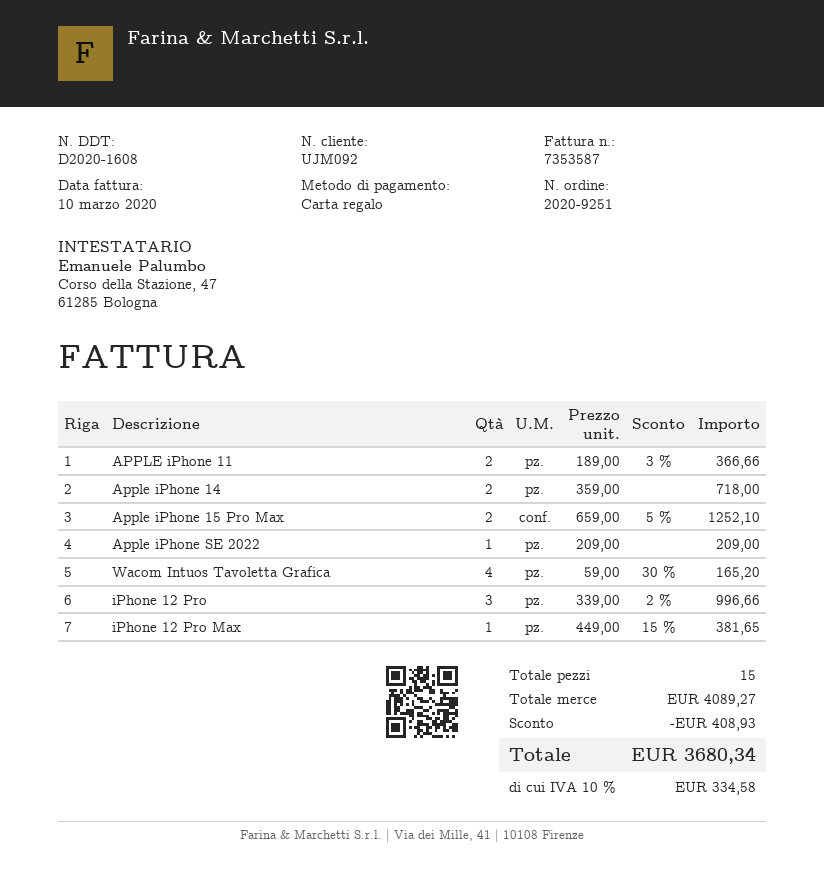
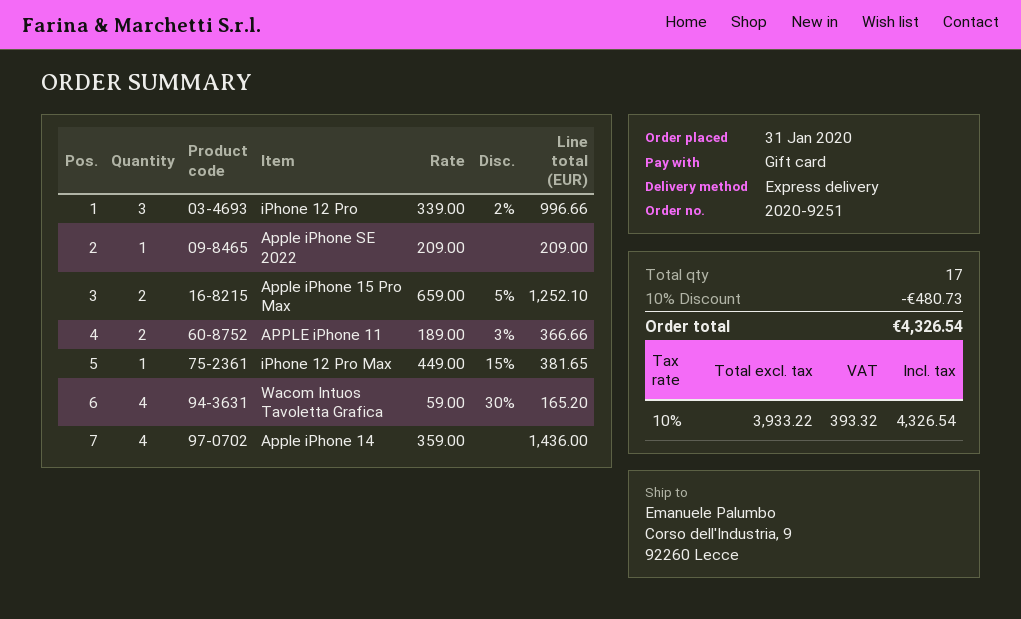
Apple iPhone 14: 2 x 359.00 = 718.00 -> 4 x 359.00 = 1436.00
total quantity: 15 -> 17
discount: 408.93 -> 480.73
tax: 10% = 334.58 -> 10% = 393.32
total: 3680.34 -> 4326.54

